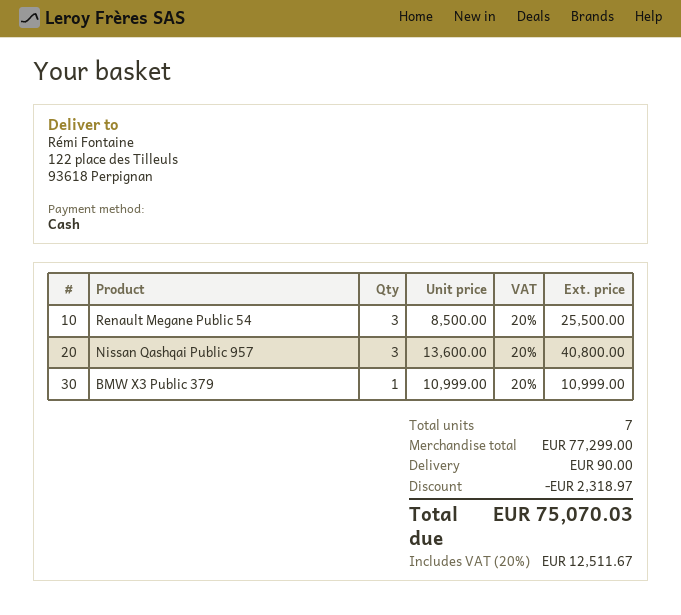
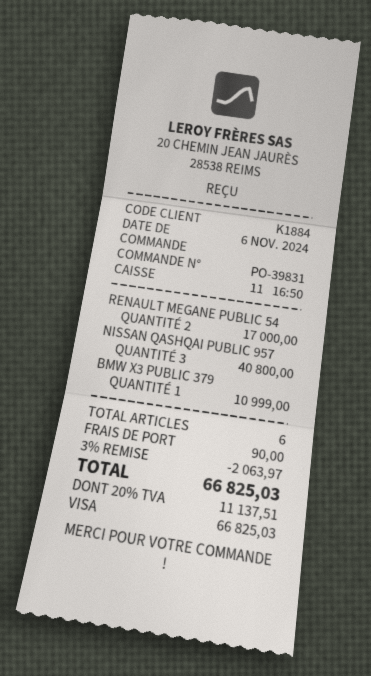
payment method: cash -> Visa
Renault Megane Public 54: 3 for 25500.00 -> 2 for 17000.00
total quantity: 7 -> 6
discount: 2318.97 -> 2063.97
tax: 20% = 12511.67 -> 20% = 11137.51
total: 75070.03 -> 66825.03

